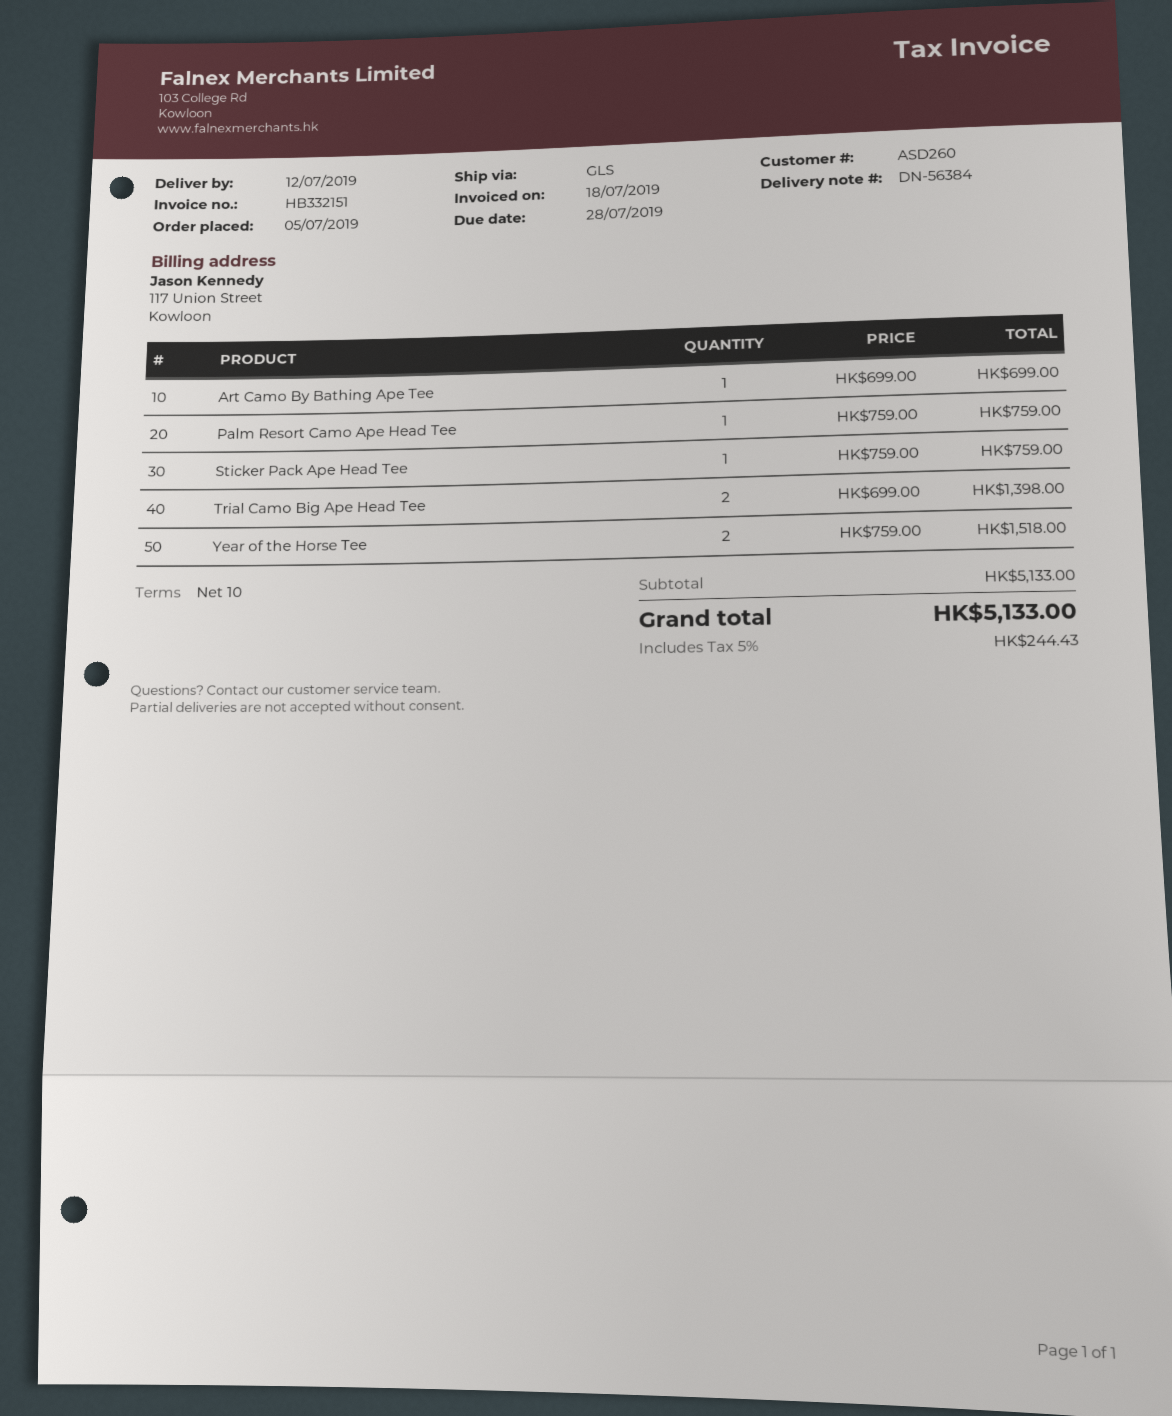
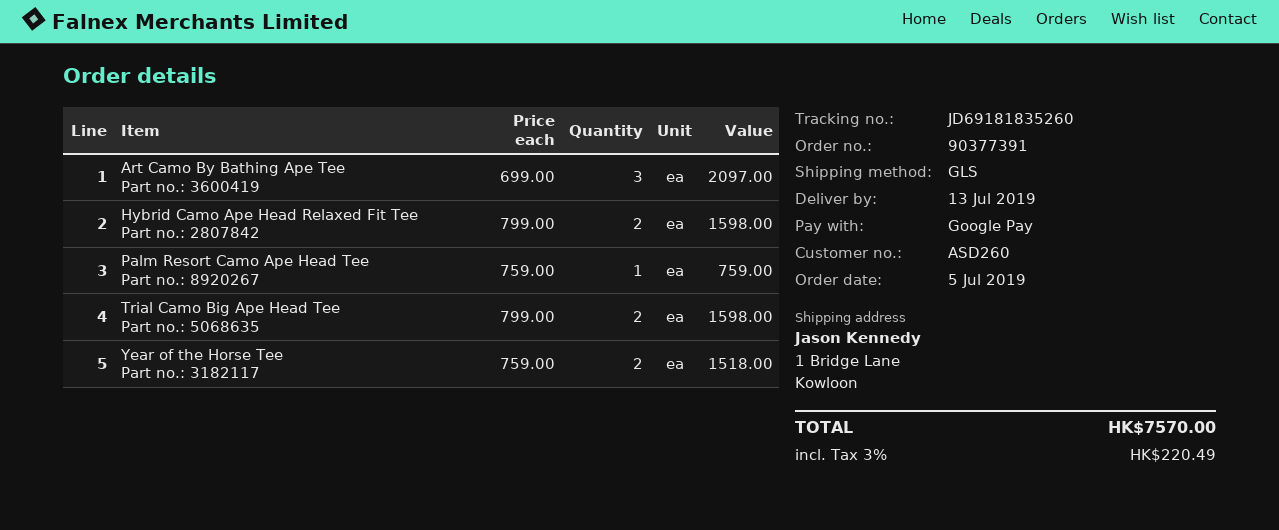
delivery date: 2019-07-12 -> 2019-07-13
Art Camo By Bathing Ape Tee: 1 x 699.00 = 699.00 -> 3 x 699.00 = 2097.00
Sticker Pack Ape Head Tee: 1 x 759.00 = 759.00 -> none
Trial Camo Big Ape Head Tee: 2 x 699.00 = 1398.00 -> 2 x 799.00 = 1598.00
Hybrid Camo Ape Head Relaxed Fit Tee: none -> 2 x 799.00 = 1598.00
tax: 5% = 244.43 -> 3% = 220.49
total: 5133.00 -> 7570.00

